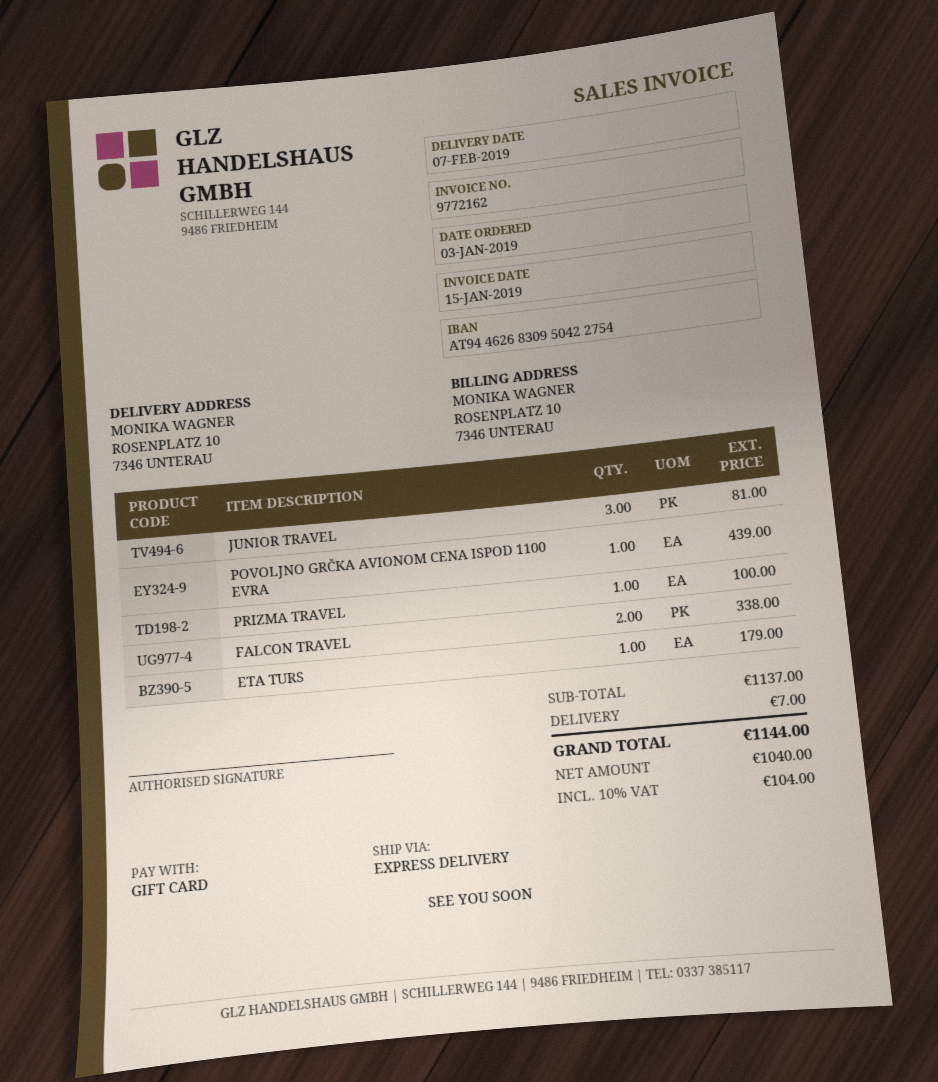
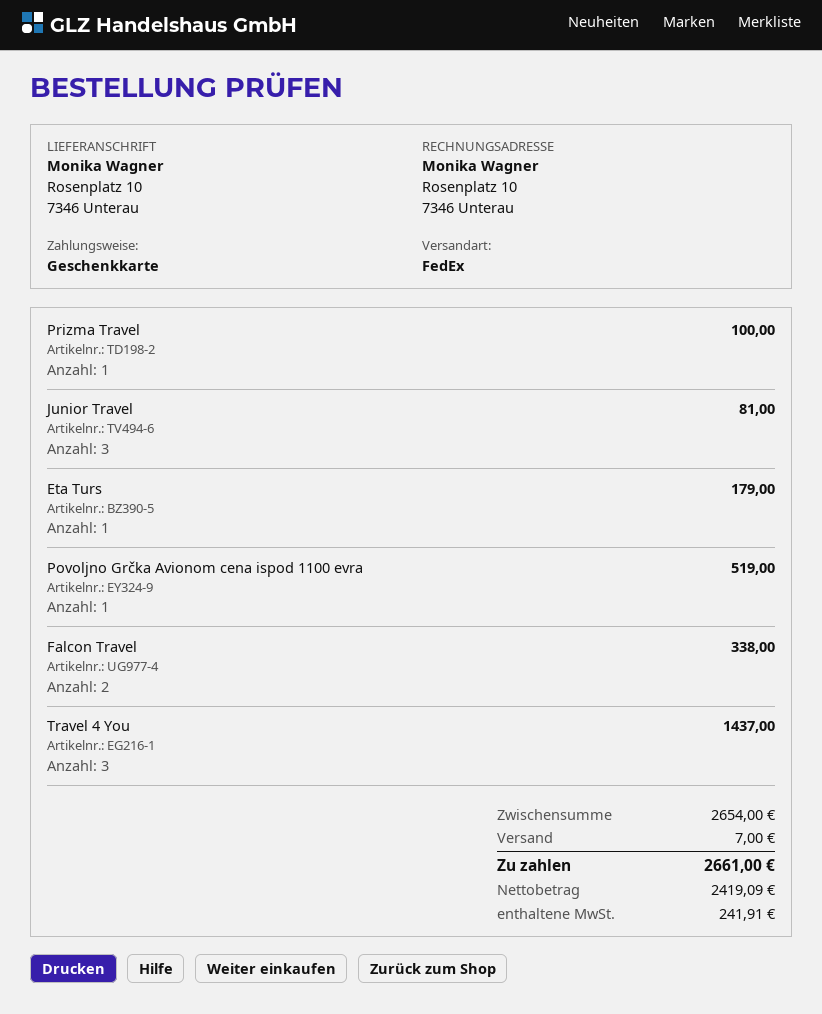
shipping method: express -> FedEx
POVOLJNO GRČKA AVIONOM CENA ISPOD 1100 EVRA: 1 for 439.00 -> 1 for 519.00
Travel 4 You: none -> 3 for 1437.00
subtotal: 1137.00 -> 2654.00
net: 1040.00 -> 2419.09
tax: 104.00 -> 241.91
total: 1144.00 -> 2661.00

